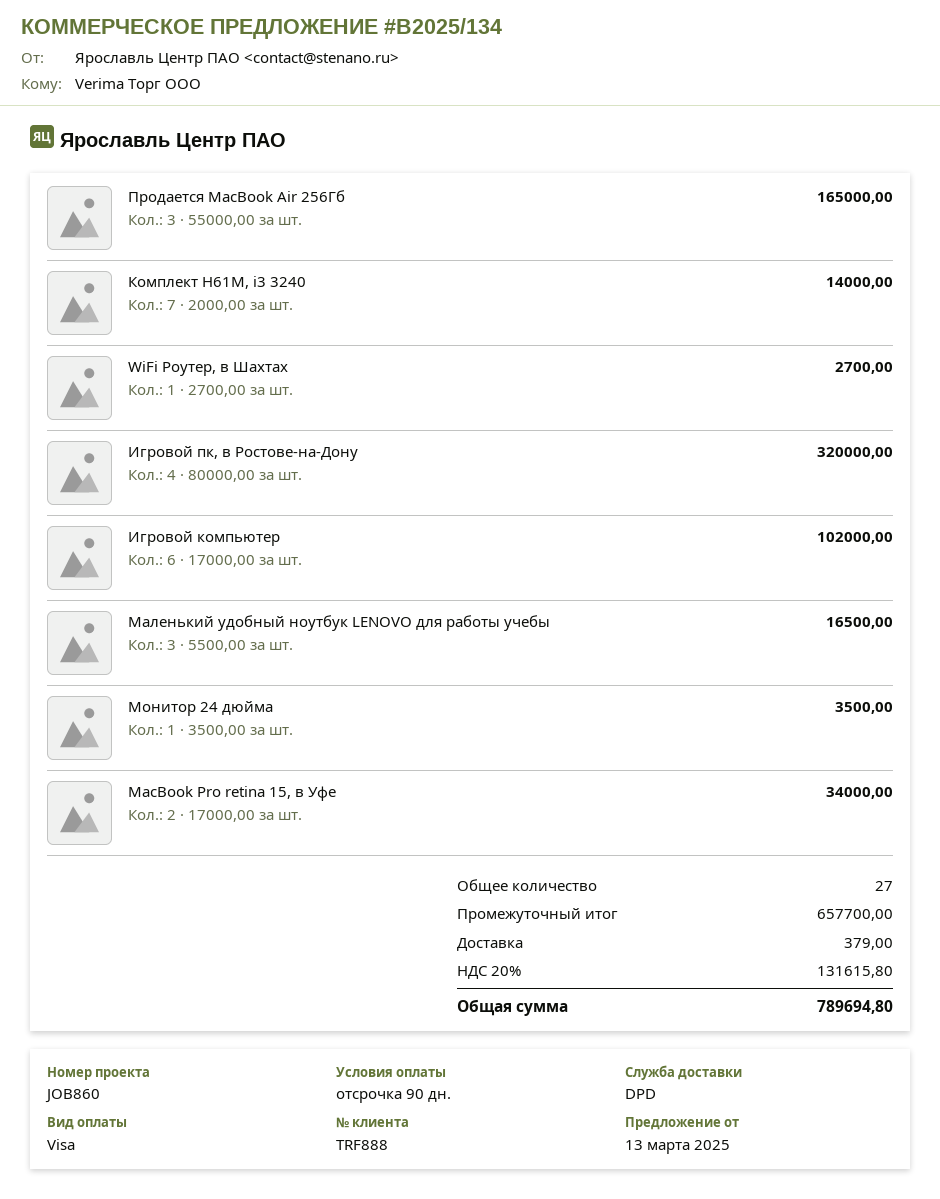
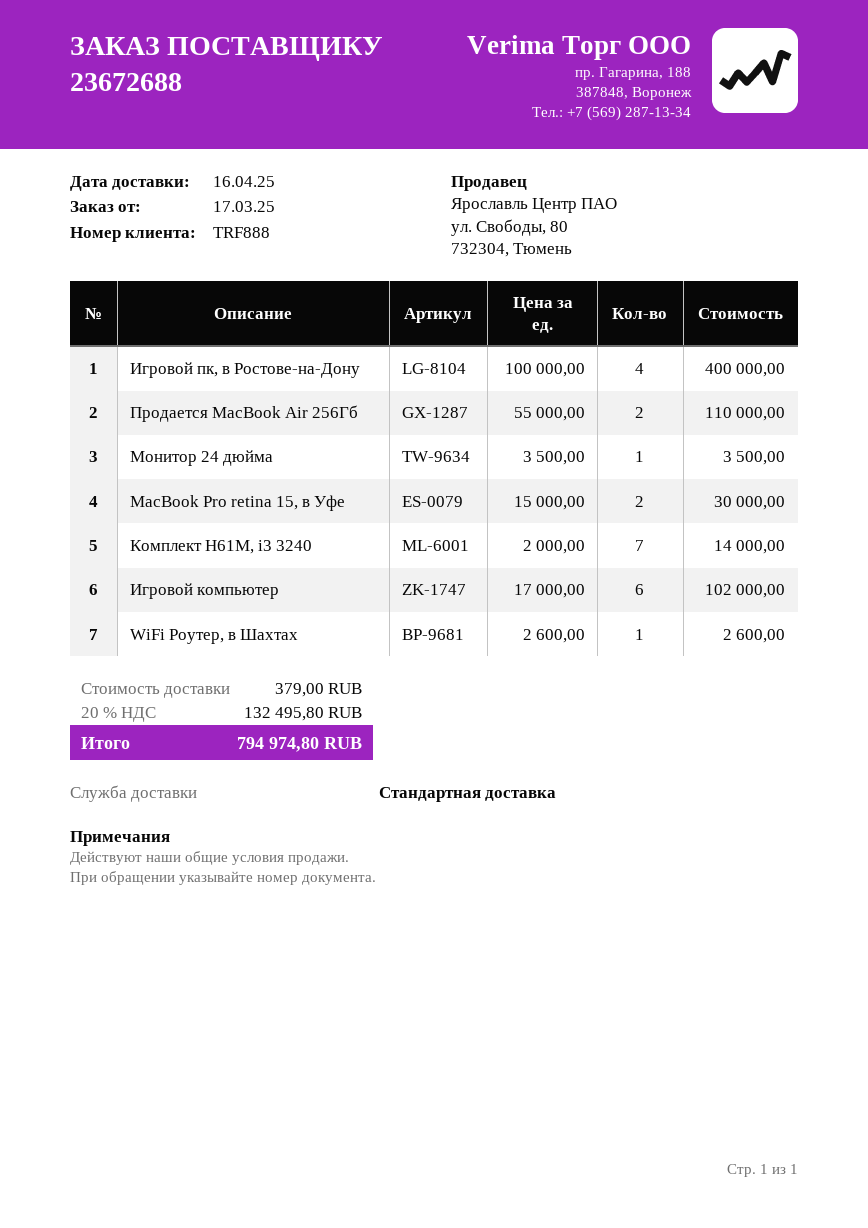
shipping method: DPD -> standard
Продается MacBook Air 256Гб: 3 x 55000.00 = 165000.00 -> 2 x 55000.00 = 110000.00
WiFi Роутер, в Шахтах: 1 x 2700.00 = 2700.00 -> 1 x 2600.00 = 2600.00
Игровой пк, в Ростове-на-Дону: 4 x 80000.00 = 320000.00 -> 4 x 100000.00 = 400000.00
Маленький удобный ноутбук LENOVO для работы учебы: 3 x 5500.00 = 16500.00 -> none
MacBook Pro retina 15, в Уфе: 2 x 17000.00 = 34000.00 -> 2 x 15000.00 = 30000.00
tax: 20% = 131615.80 -> 20% = 132495.80
total: 789694.80 -> 794974.80

